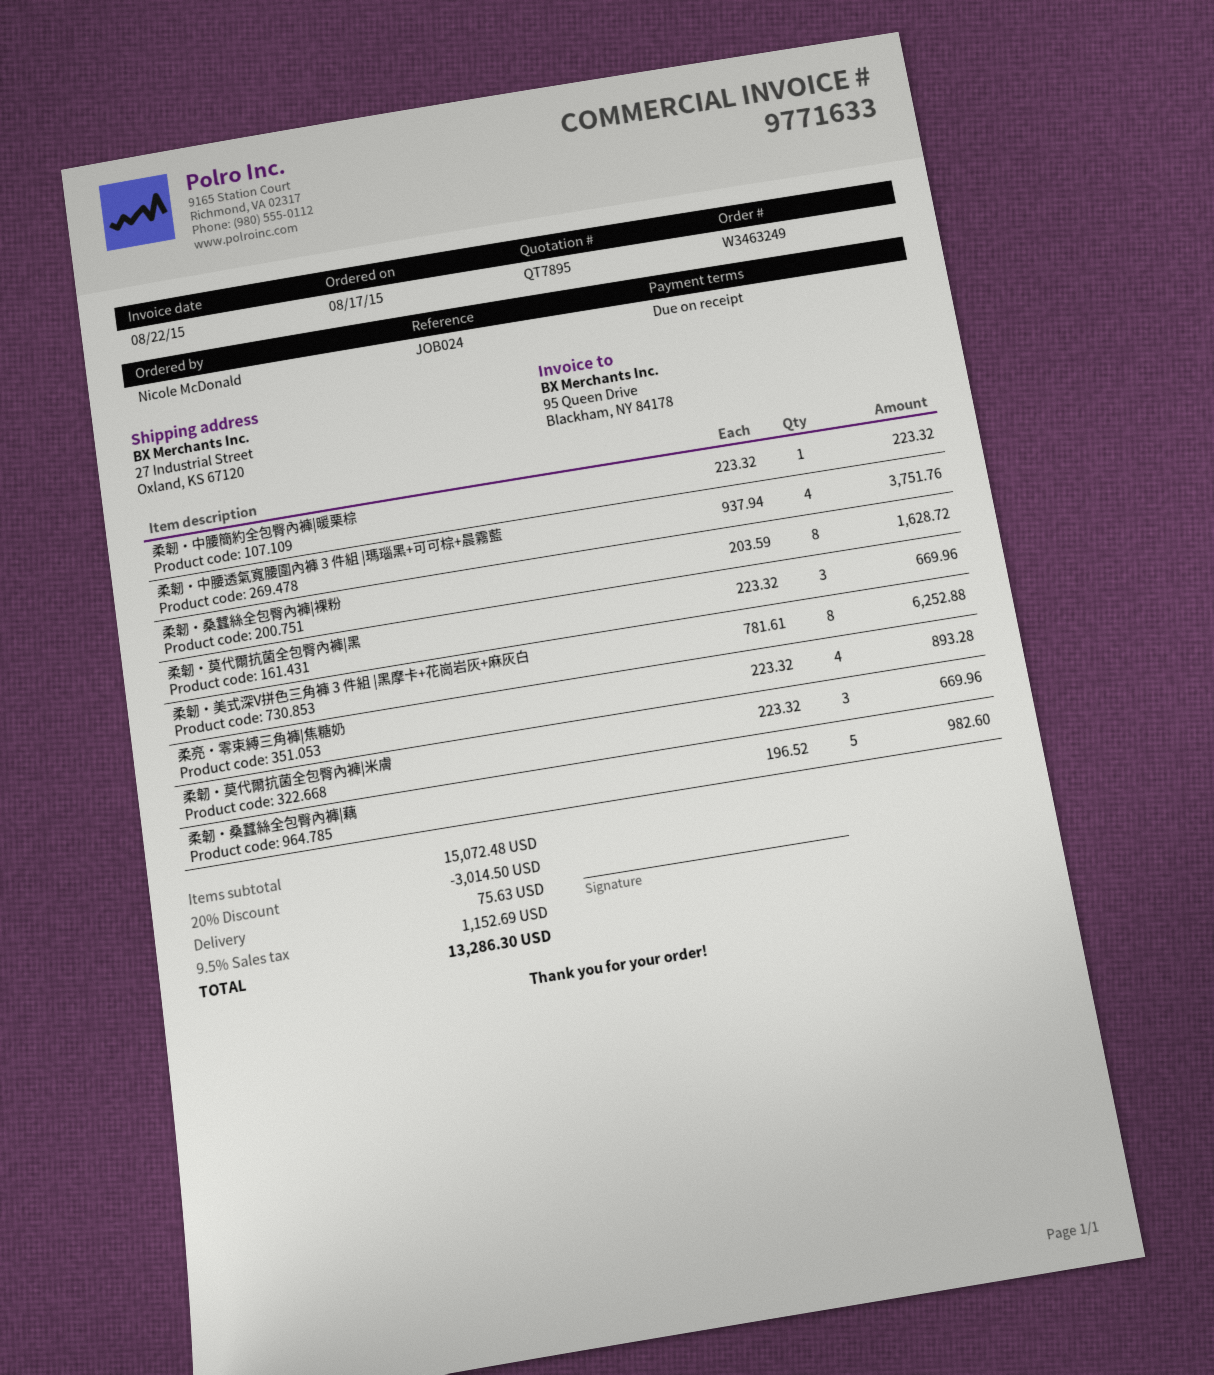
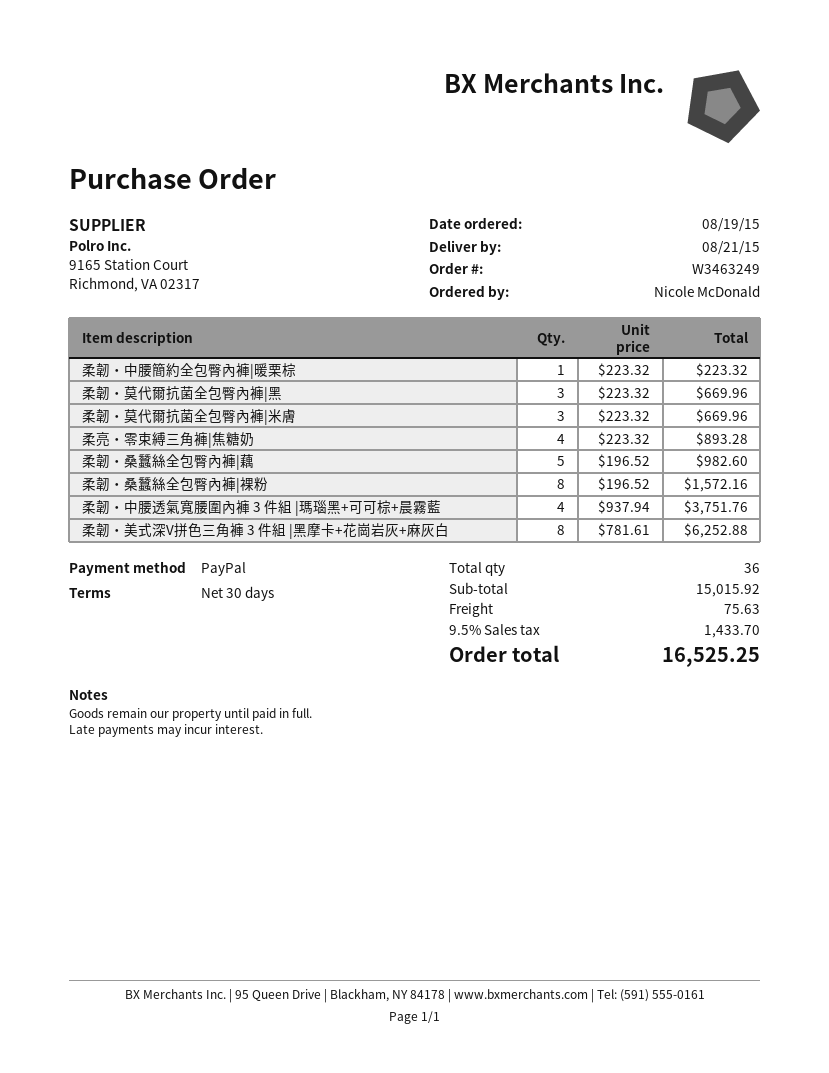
order date: 2015-08-17 -> 2015-08-19
payment terms: on receipt -> 30 days
柔韌・桑蠶絲全包臀內褲|裸粉: 8 x 203.59 = 1628.72 -> 8 x 196.52 = 1572.16
subtotal: 15072.48 -> 15015.92
discount: 20% = 3014.50 -> none
tax: 9.5% = 1152.69 -> 9.5% = 1433.70
total: 13286.30 -> 16525.25

